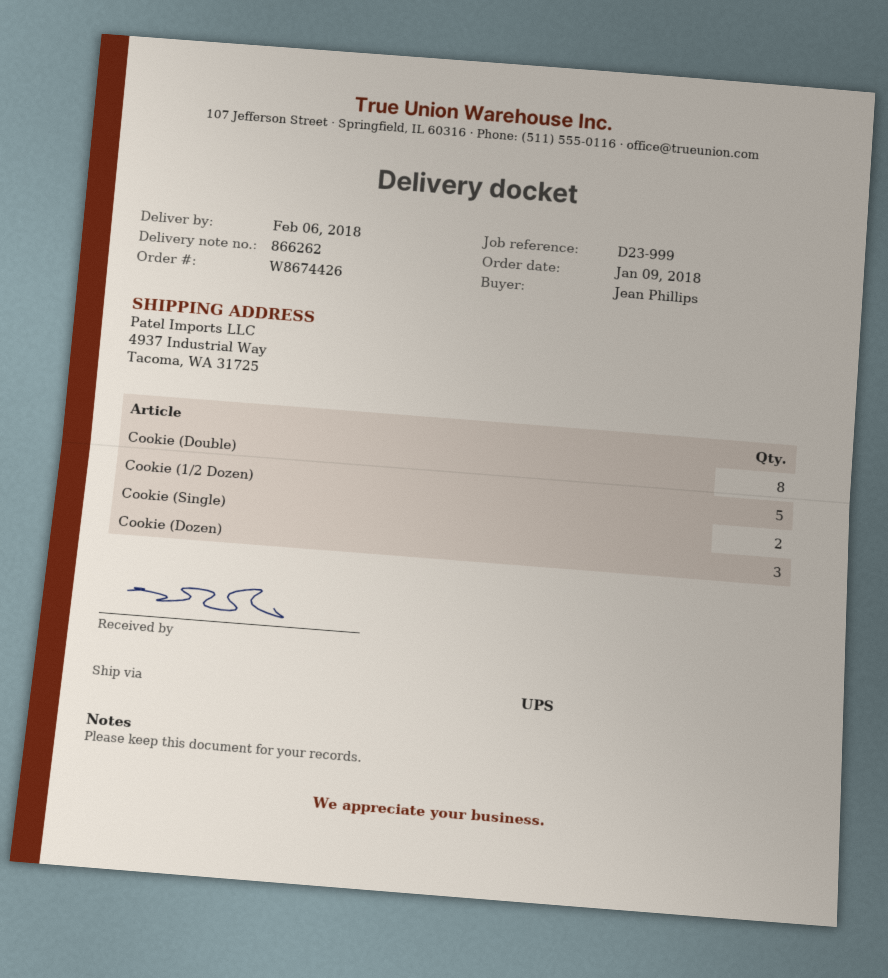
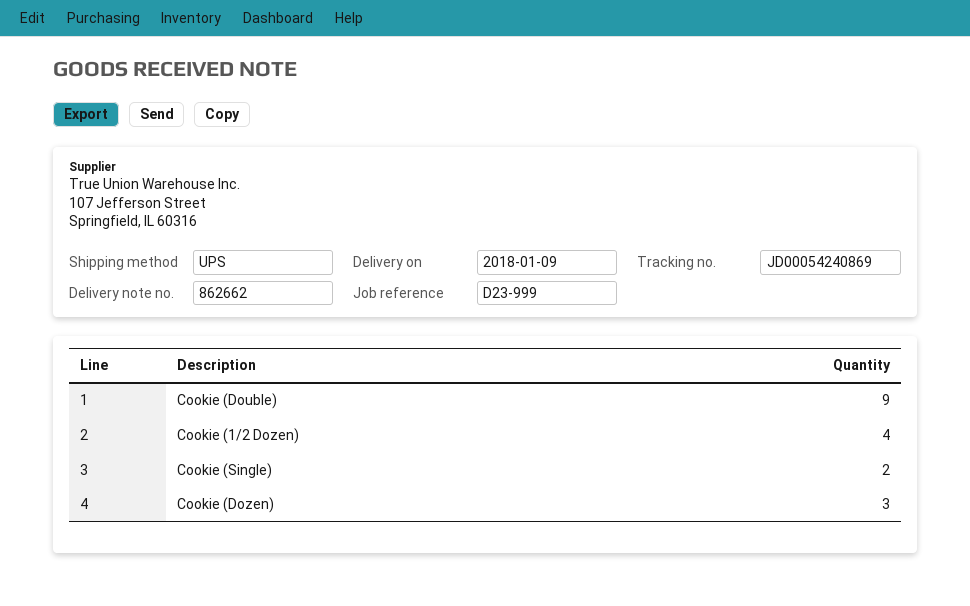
delivery note number: 866262 -> 862662
delivery date: 2018-02-06 -> 2018-01-09
Cookie (Double): 8 -> 9
Cookie (1/2 Dozen): 5 -> 4

